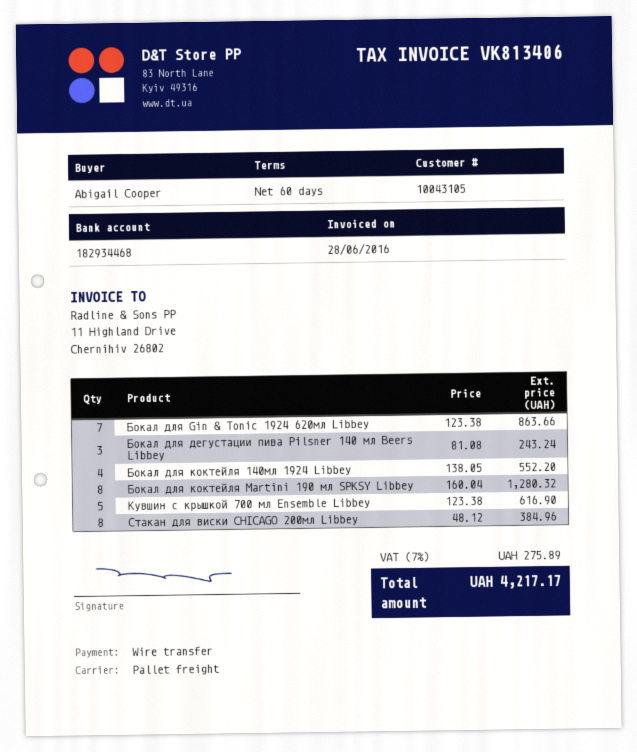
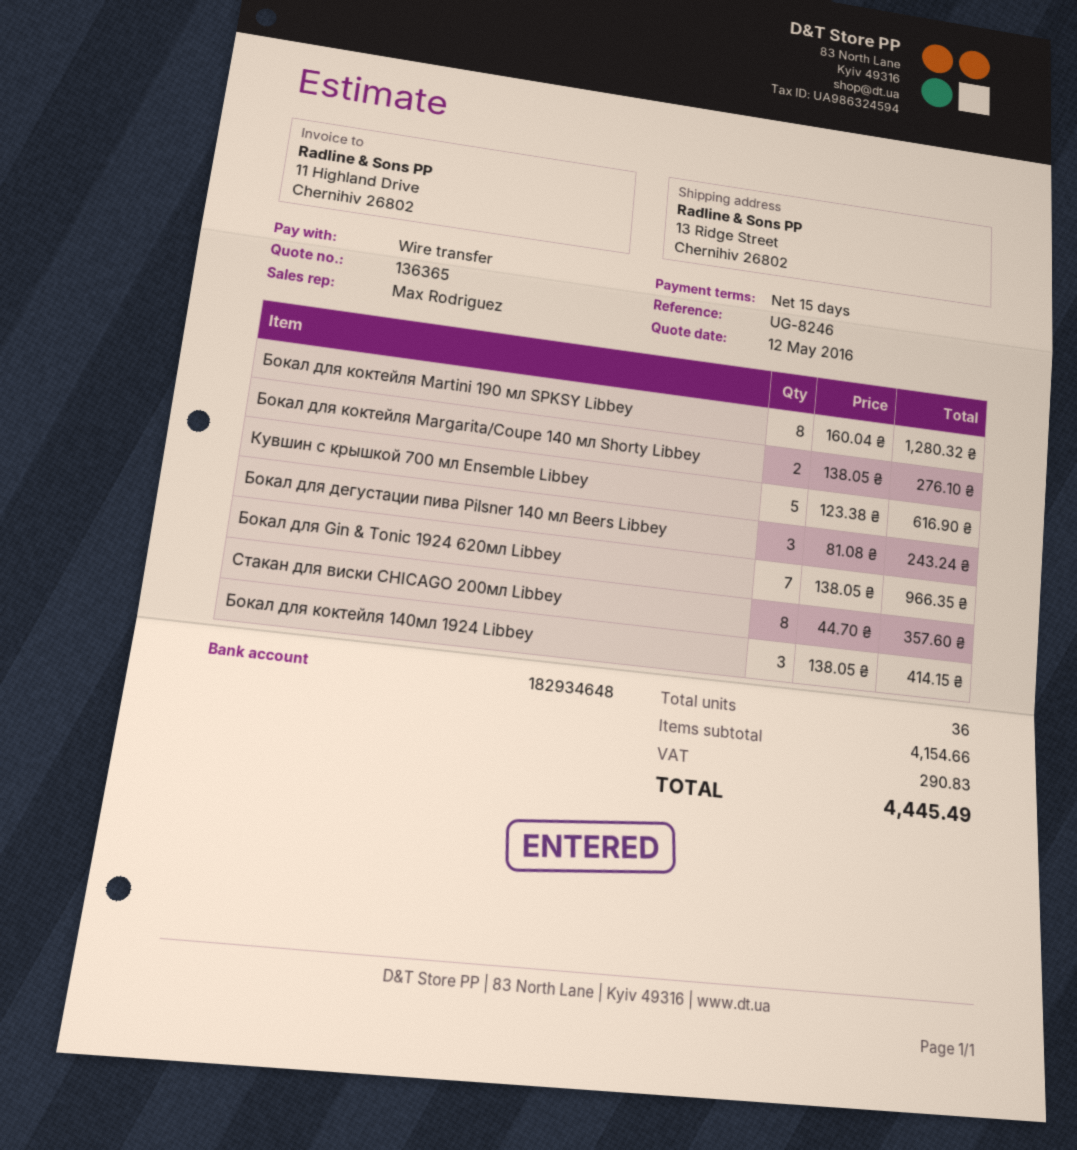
payment terms: 60 days -> 15 days
bank account: 182934468 -> 182934648
Бокал для Gin & Tonic 1924 620мл Libbey: 7 x 123.38 = 863.66 -> 7 x 138.05 = 966.35
Бокал для коктейля 140мл 1924 Libbey: 4 x 138.05 = 552.20 -> 3 x 138.05 = 414.15
Стакан для виски CHICAGO 200мл Libbey: 8 x 48.12 = 384.96 -> 8 x 44.70 = 357.60
Бокал для коктейля Margarita/Coupe 140 мл Shorty Libbey: none -> 2 x 138.05 = 276.10
tax: 275.89 -> 290.83
total: 4217.17 -> 4445.49

